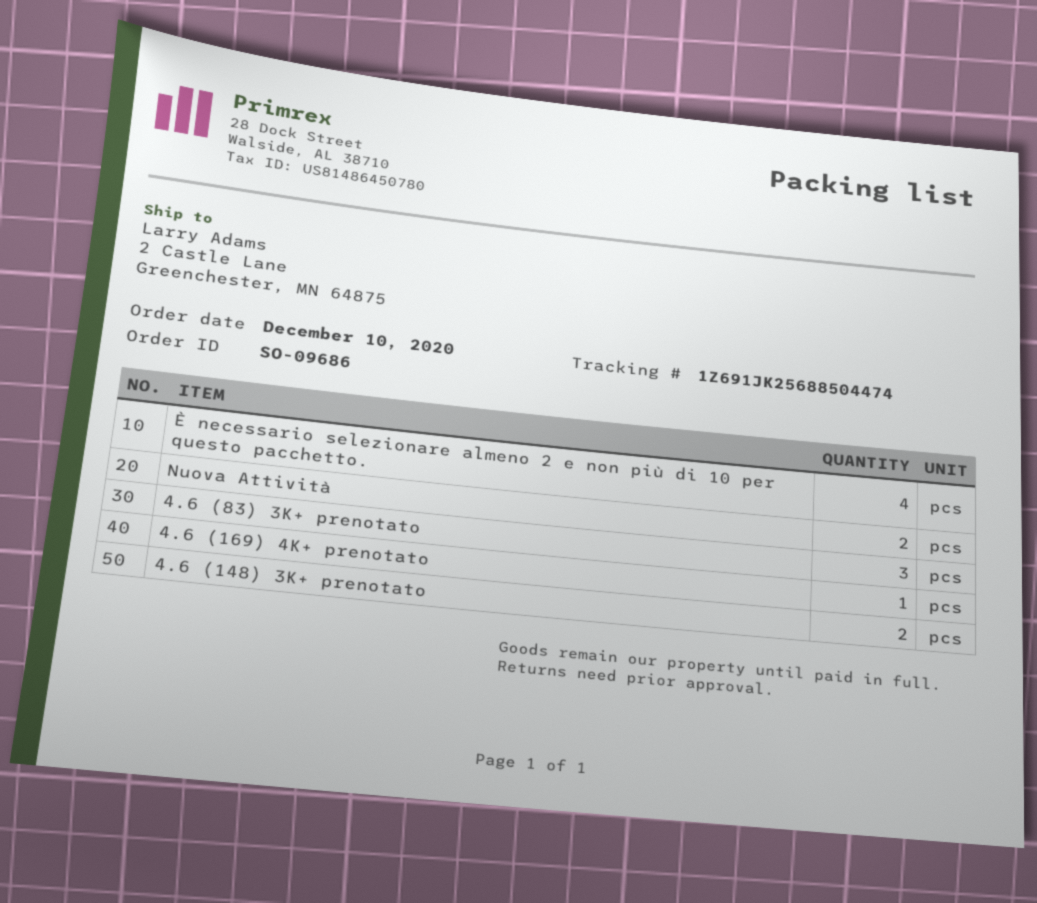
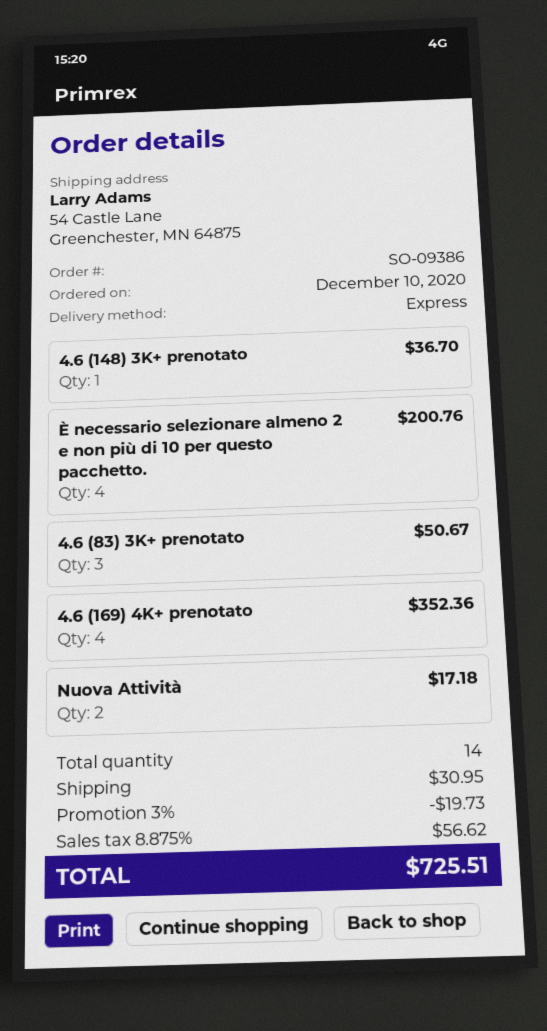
order number: SO-09686 -> SO-09386
ship to: 2 Castle Lane, Greenchester, MN 64875 -> 54 Castle Lane, Greenchester, MN 64875
4.6 (169) 4K+ prenotato: 1 -> 4
4.6 (148) 3K+ prenotato: 2 -> 1

